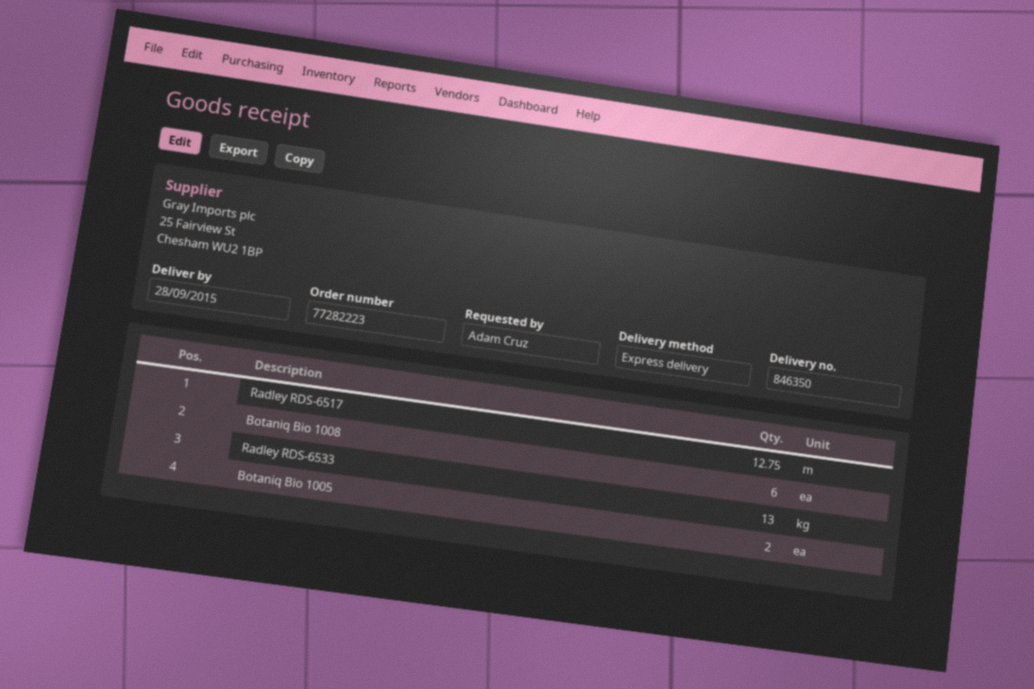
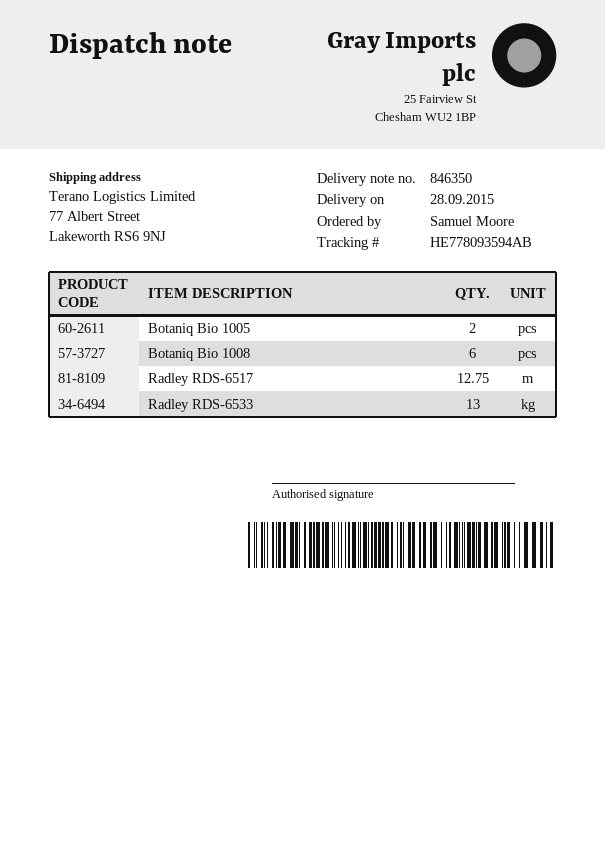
ordered by: Adam Cruz -> Samuel Moore

